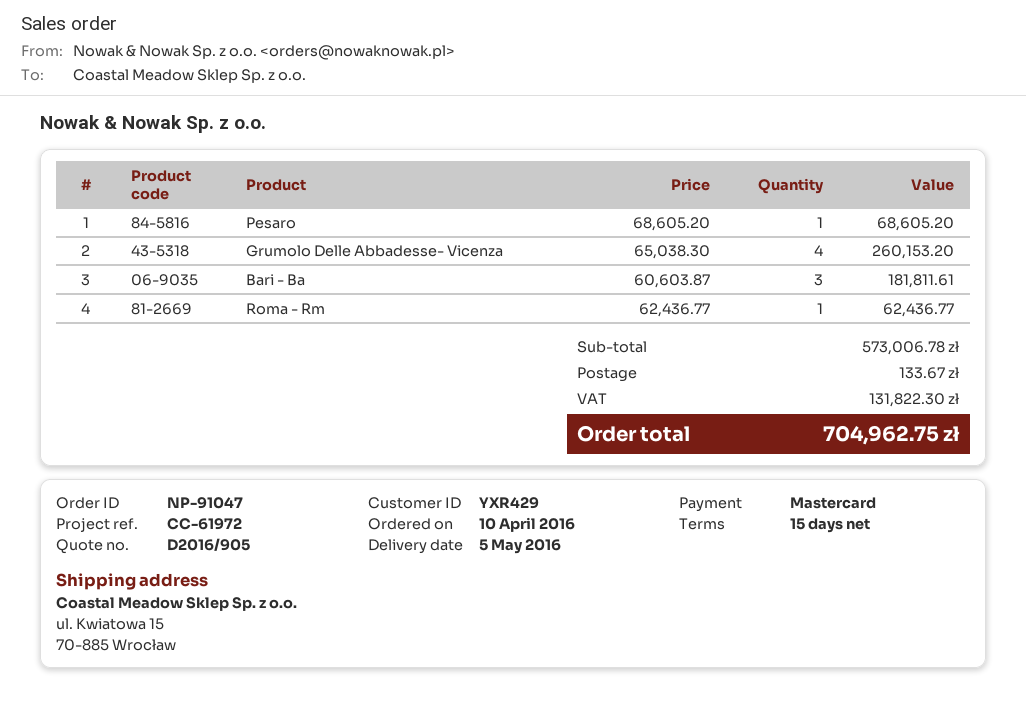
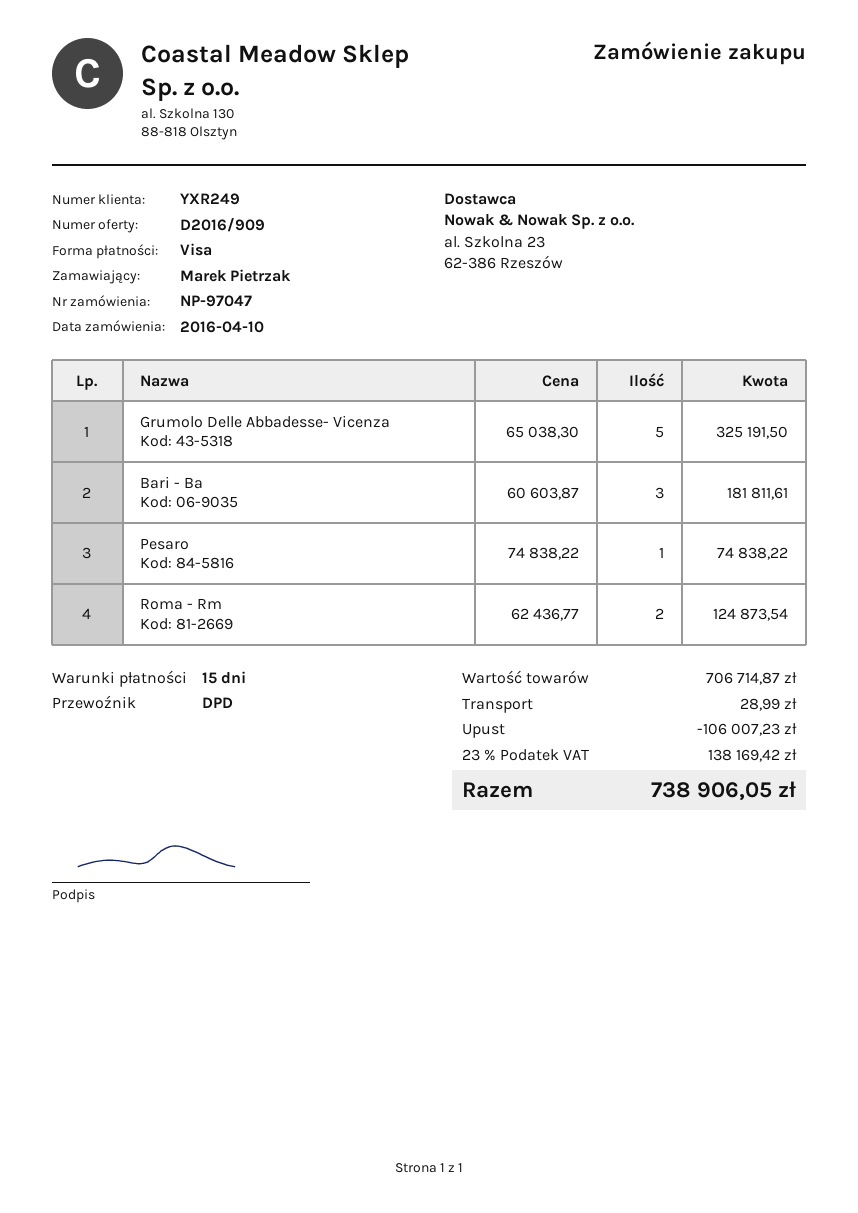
quote number: D2016/905 -> D2016/909
order number: NP-91047 -> NP-97047
customer number: YXR429 -> YXR249
payment method: Mastercard -> Visa
Pesaro: 1 x 68605.20 = 68605.20 -> 1 x 74838.22 = 74838.22
Grumolo Delle Abbadesse- Vicenza: 4 x 65038.30 = 260153.20 -> 5 x 65038.30 = 325191.50
Roma - Rm: 1 x 62436.77 = 62436.77 -> 2 x 62436.77 = 124873.54
subtotal: 573006.78 -> 706714.87
discount: none -> 106007.23
shipping: 133.67 -> 28.99
tax: 131822.30 -> 138169.42
total: 704962.75 -> 738906.05

